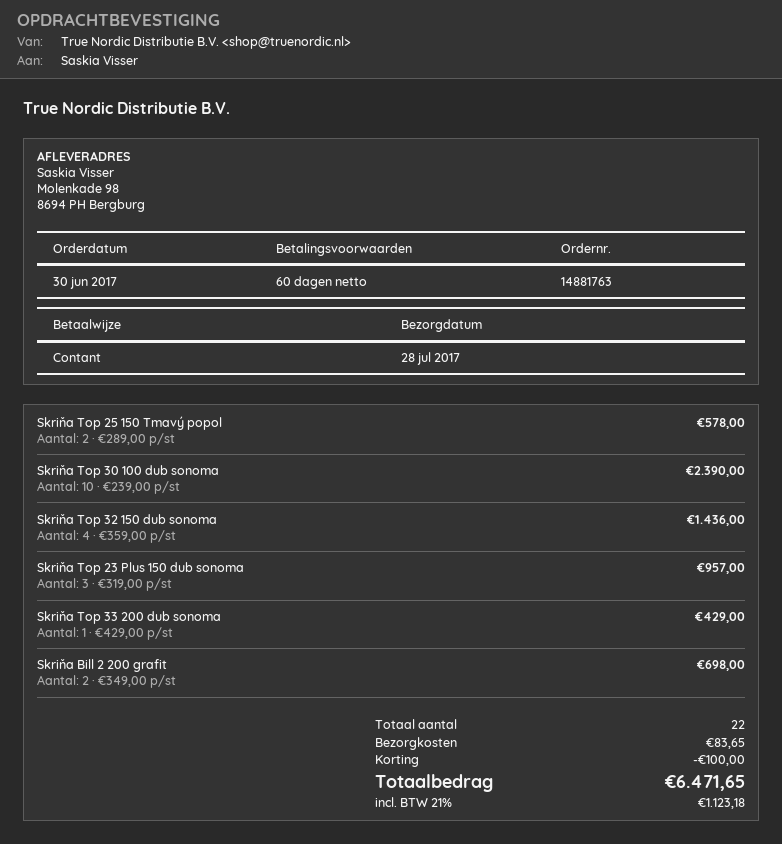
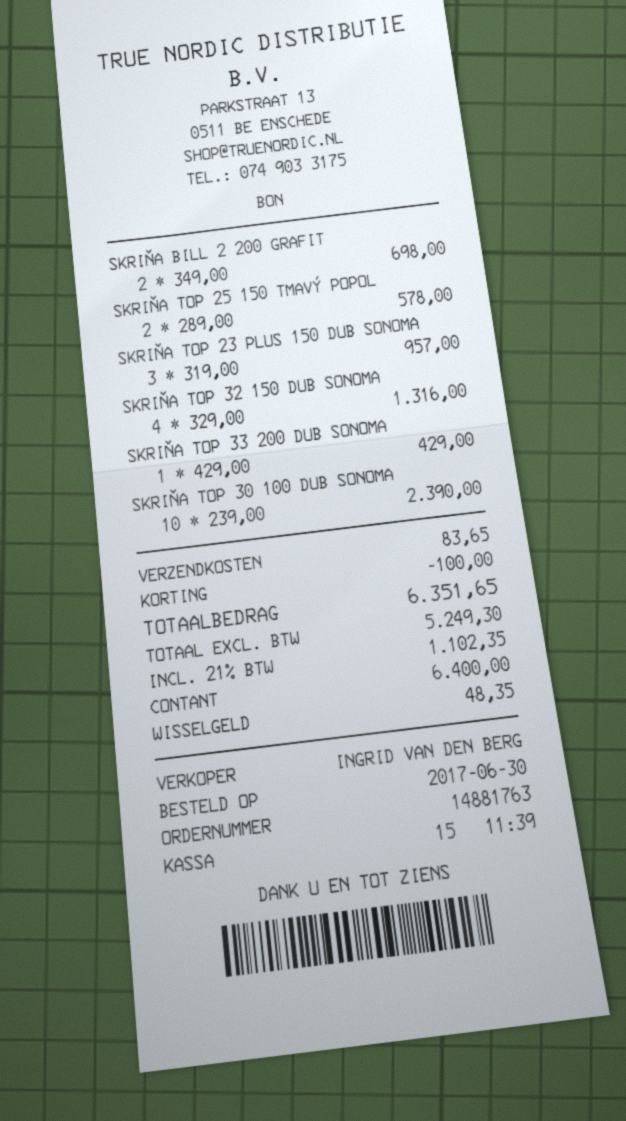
Skriňa Top 32 150 dub sonoma: 4 x 359.00 = 1436.00 -> 4 x 329.00 = 1316.00
tax: 21% = 1123.18 -> 21% = 1102.35
total: 6471.65 -> 6351.65

